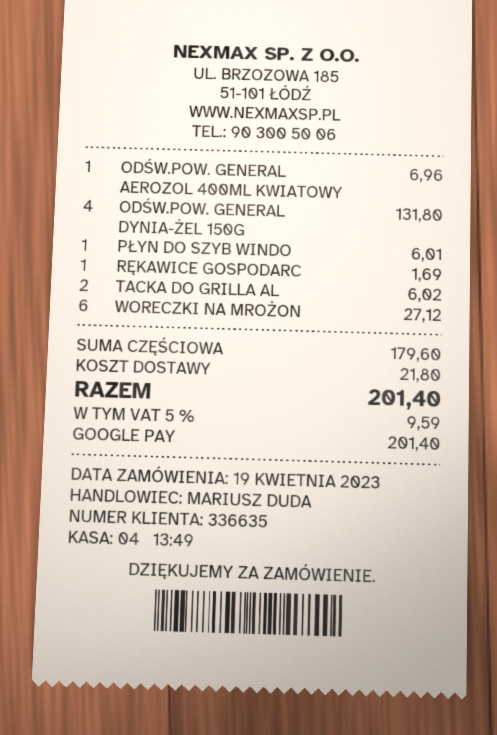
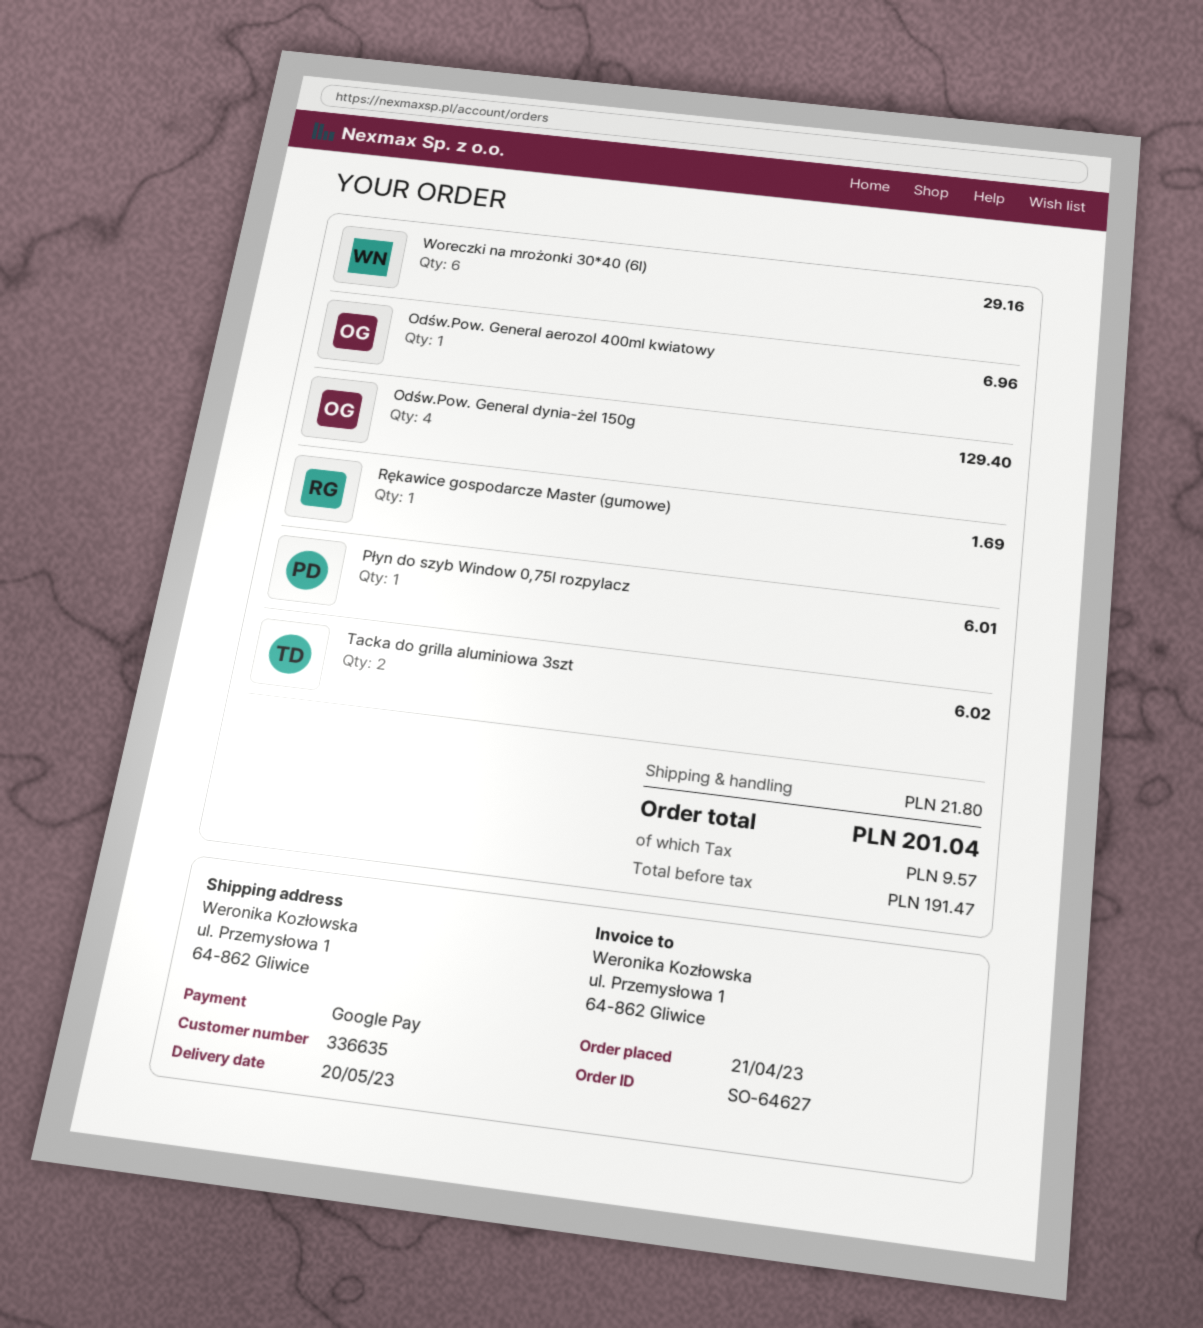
order date: 2023-04-19 -> 2023-04-21
ODŚW.POW. GENERAL DYNIA-ŻEL 150G: 4 for 131.80 -> 4 for 129.40
WORECZKI NA MROŻON: 6 for 27.12 -> 6 for 29.16
tax: 9.59 -> 9.57
total: 201.40 -> 201.04

